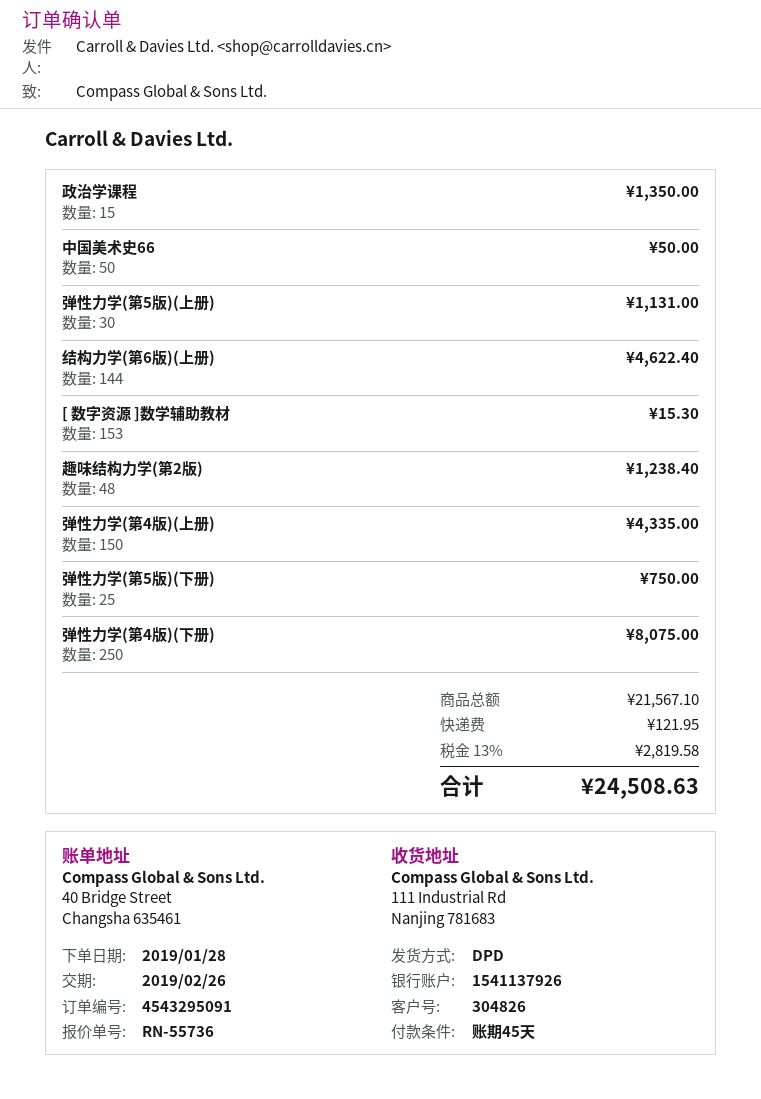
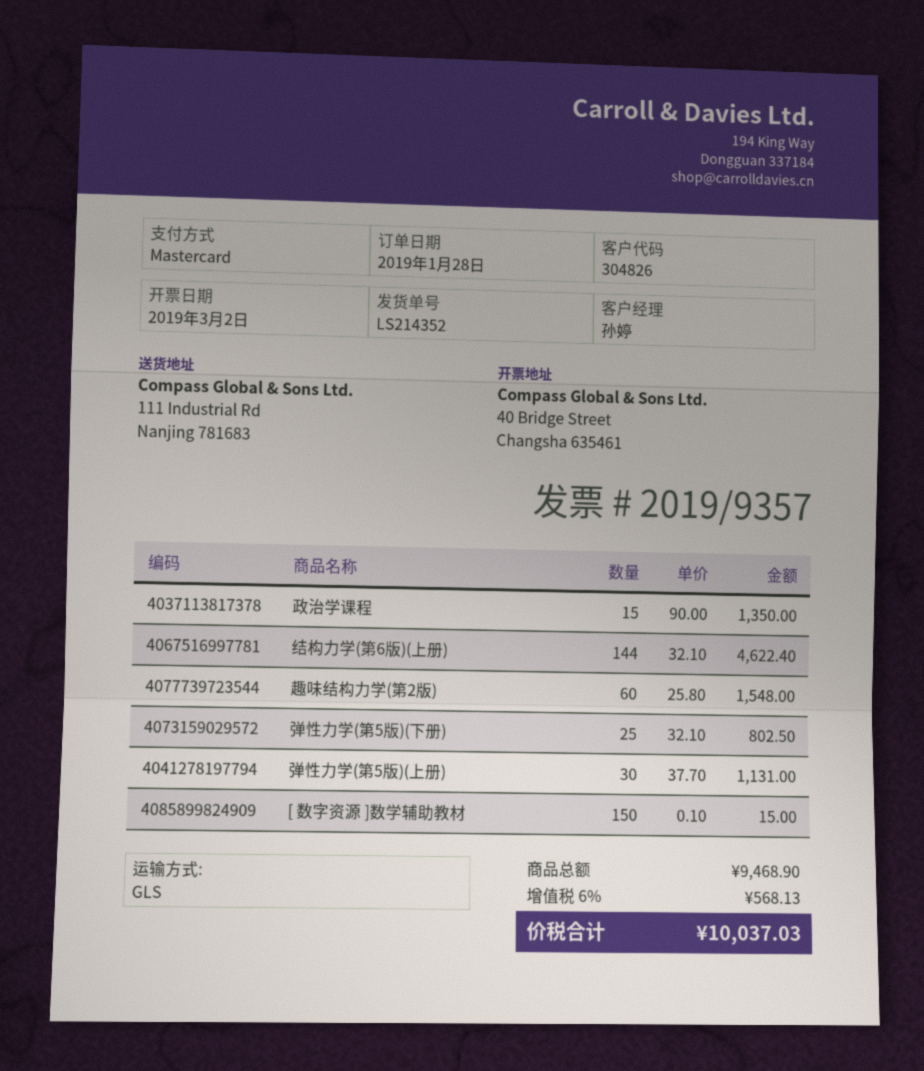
shipping method: DPD -> GLS
中国美术史66: 50 for 50.00 -> none
[ 数字资源 ]数学辅助教材: 153 for 15.30 -> 150 for 15.00
趣味结构力学(第2版): 48 for 1238.40 -> 60 for 1548.00
弹性力学(第4版)(上册): 150 for 4335.00 -> none
弹性力学(第5版)(下册): 25 for 750.00 -> 25 for 802.50
弹性力学(第4版)(下册): 250 for 8075.00 -> none
subtotal: 21567.10 -> 9468.90
shipping: 121.95 -> none
tax: 13% = 2819.58 -> 6% = 568.13
total: 24508.63 -> 10037.03

